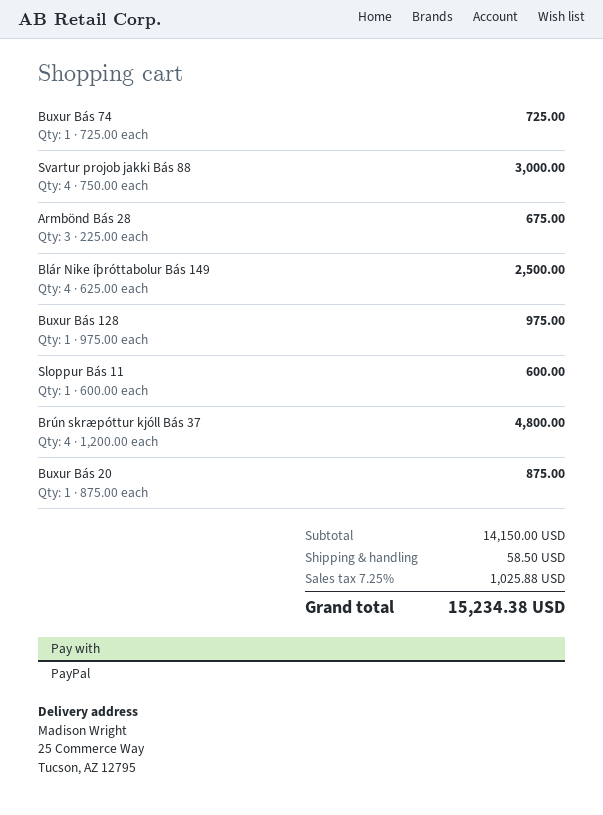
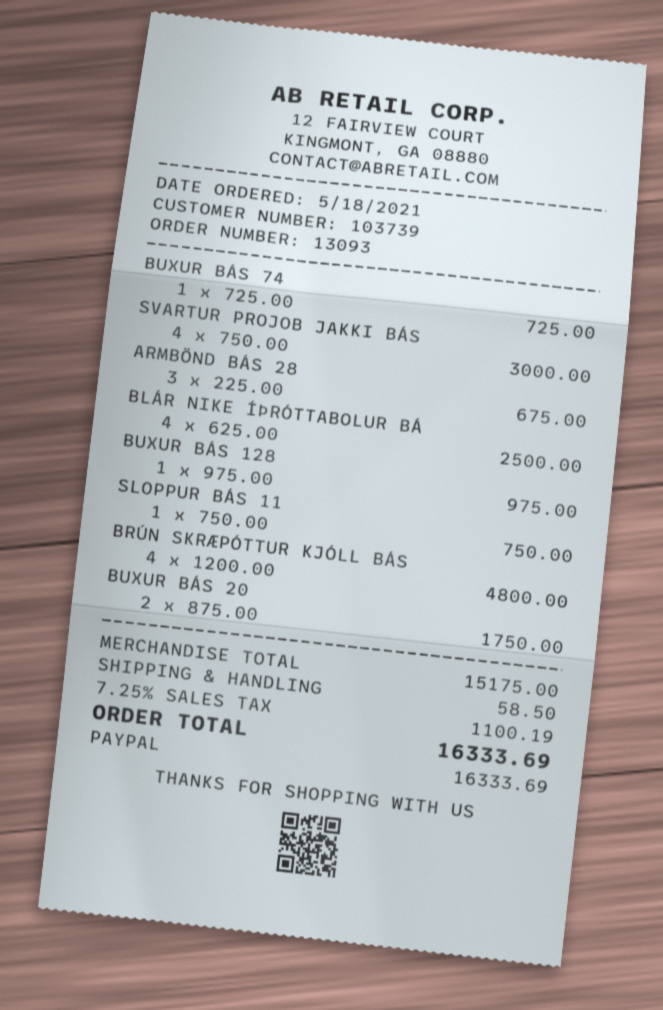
Sloppur Bás 11: 1 x 600.00 = 600.00 -> 1 x 750.00 = 750.00
Buxur Bás 20: 1 x 875.00 = 875.00 -> 2 x 875.00 = 1750.00
subtotal: 14150.00 -> 15175.00
tax: 7.25% = 1025.88 -> 7.25% = 1100.19
total: 15234.38 -> 16333.69

